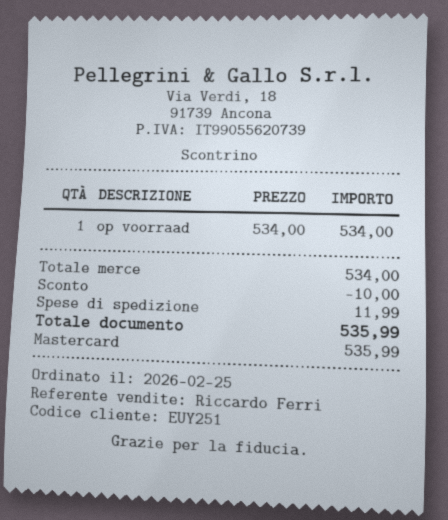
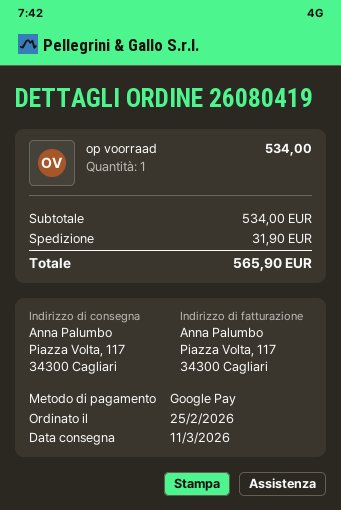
payment method: Mastercard -> Google Pay
discount: 10.00 -> none
shipping: 11.99 -> 31.90
total: 535.99 -> 565.90

